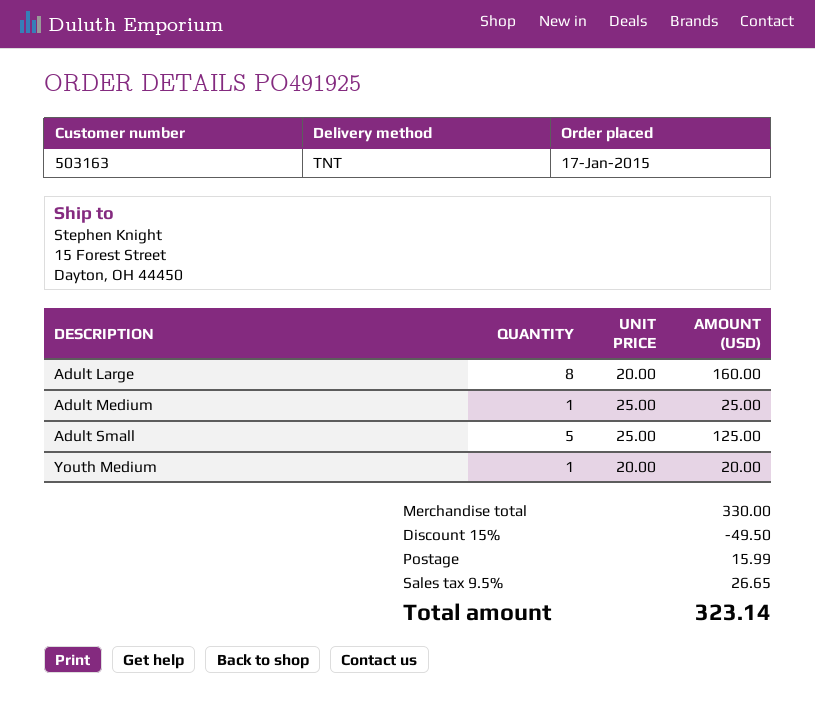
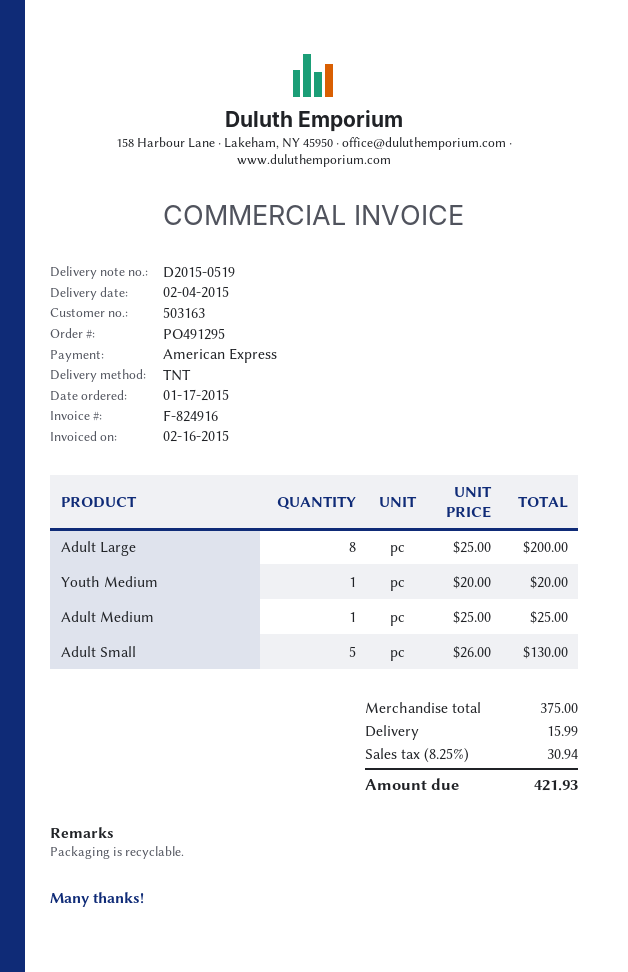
order number: PO491925 -> PO491295
Adult Large: 8 x 20.00 = 160.00 -> 8 x 25.00 = 200.00
Adult Small: 5 x 25.00 = 125.00 -> 5 x 26.00 = 130.00
subtotal: 330.00 -> 375.00
discount: 15% = 49.50 -> none
tax: 9.5% = 26.65 -> 8.25% = 30.94
total: 323.14 -> 421.93

